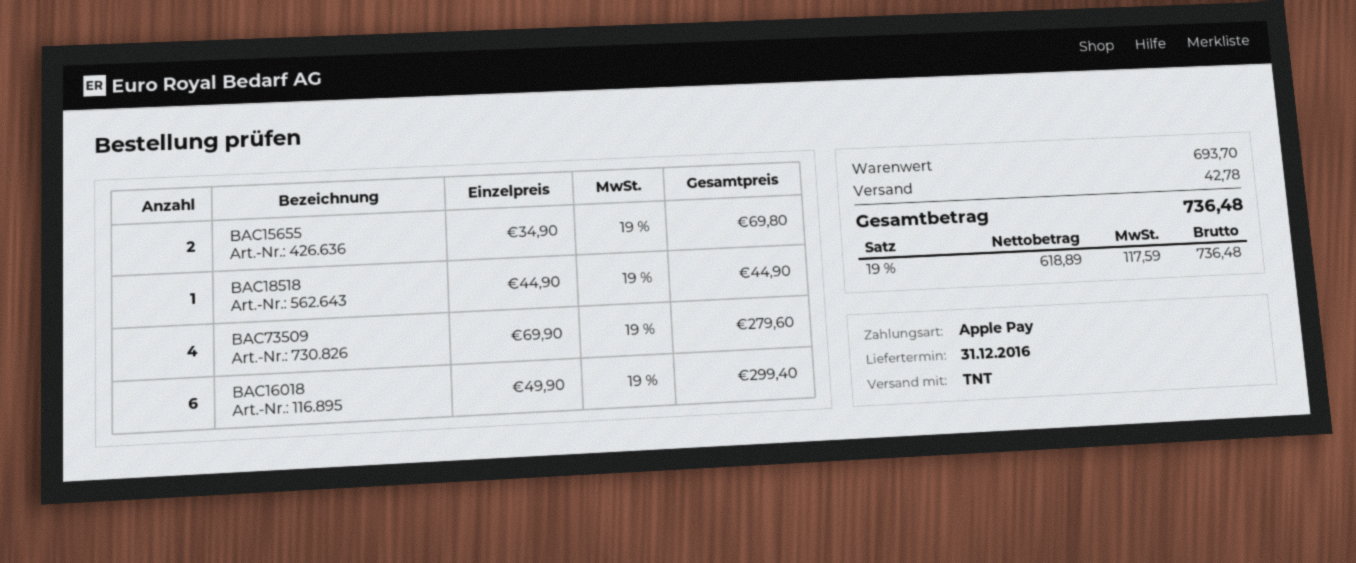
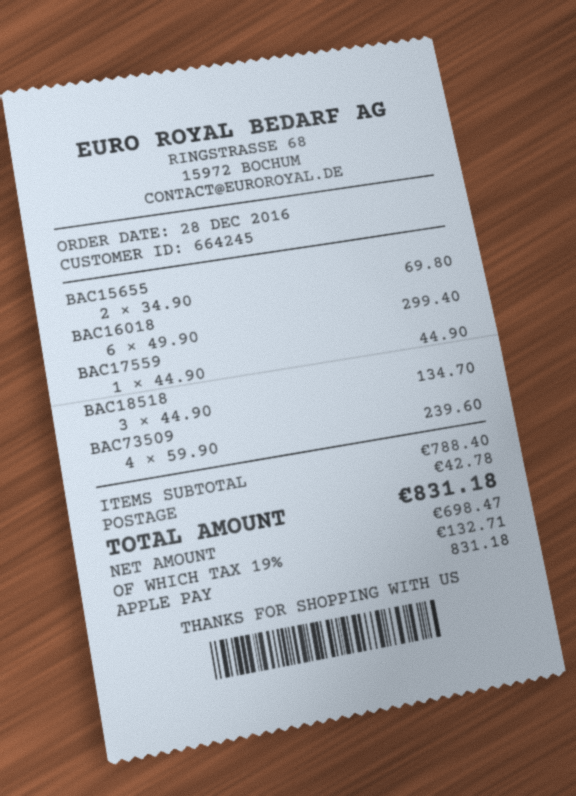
BAC18518: 1 x 44.90 = 44.90 -> 3 x 44.90 = 134.70
BAC73509: 4 x 69.90 = 279.60 -> 4 x 59.90 = 239.60
BAC17559: none -> 1 x 44.90 = 44.90
subtotal: 693.70 -> 788.40
net: 618.89 -> 698.47
tax: 19% = 117.59 -> 19% = 132.71
total: 736.48 -> 831.18

